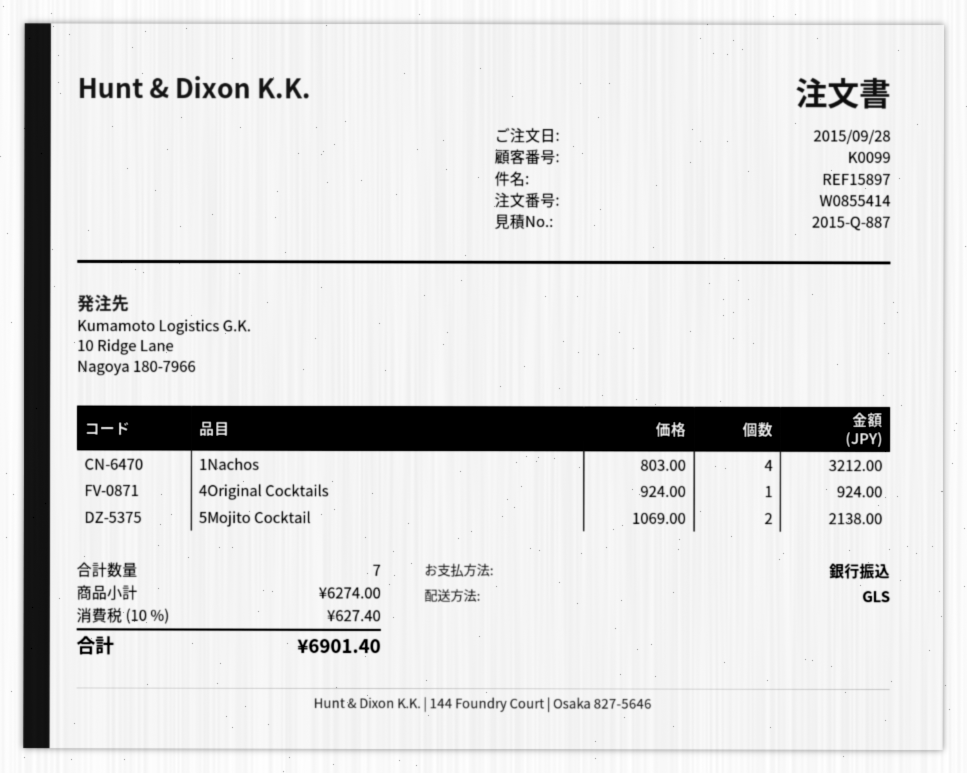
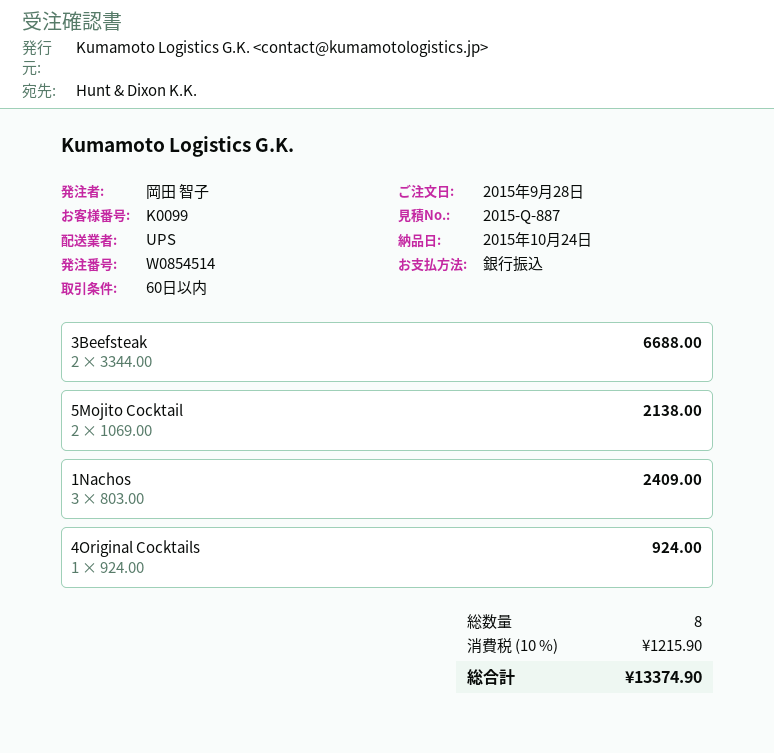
order number: W0855414 -> W0854514
shipping method: GLS -> UPS
1Nachos: 4 x 803.00 = 3212.00 -> 3 x 803.00 = 2409.00
3Beefsteak: none -> 2 x 3344.00 = 6688.00
total quantity: 7 -> 8
tax: 10% = 627.40 -> 10% = 1215.90
total: 6901.40 -> 13374.90

